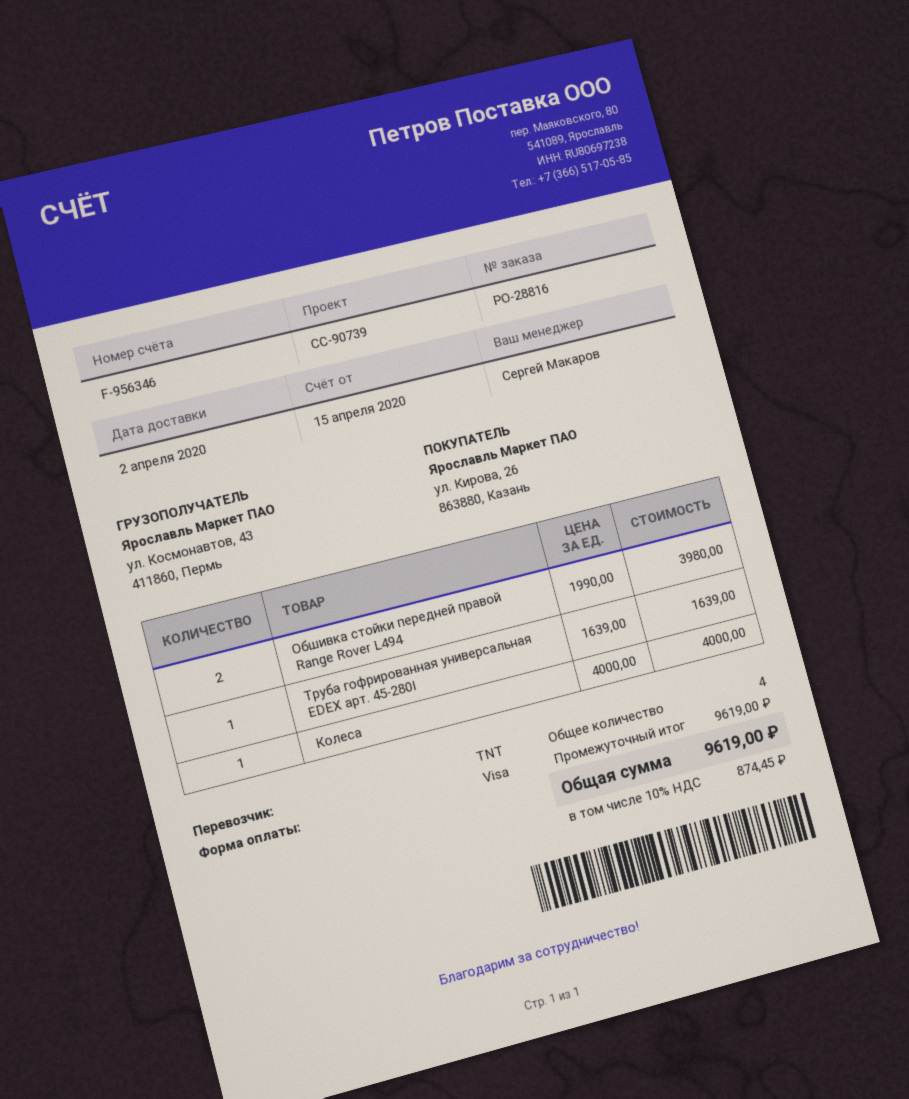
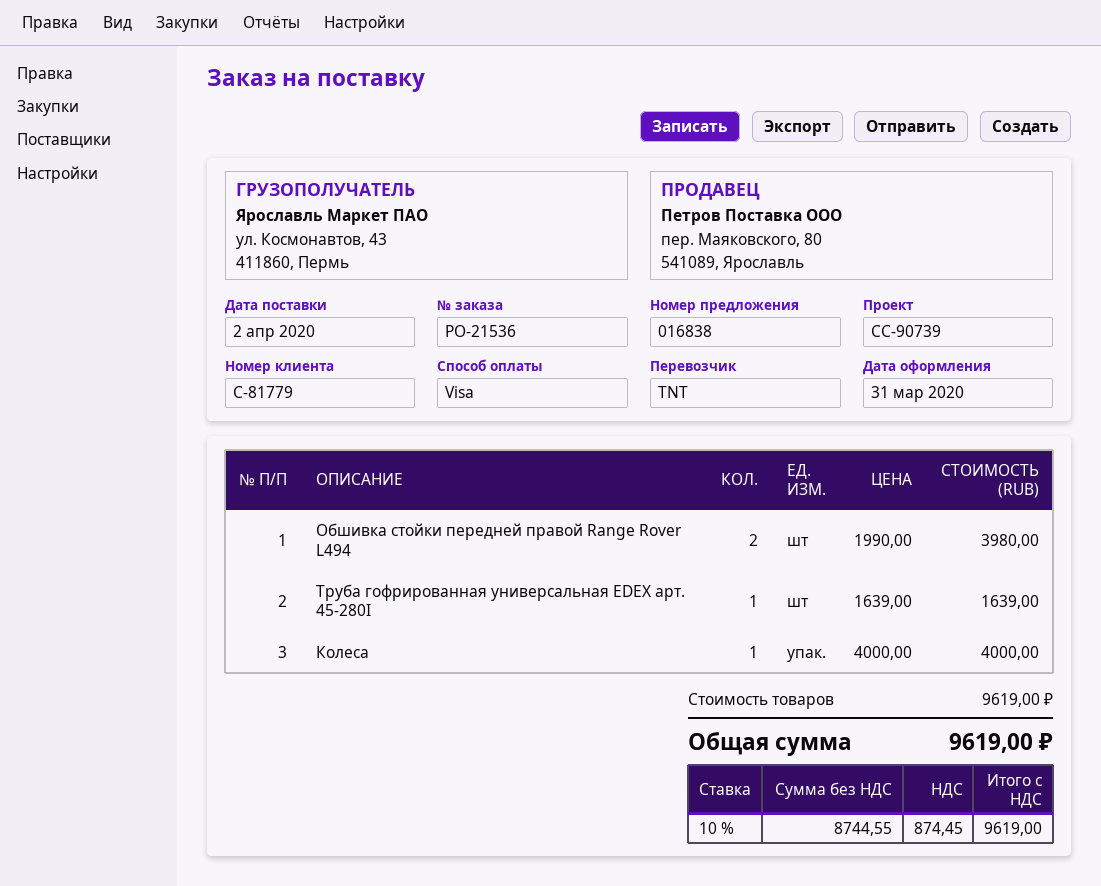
order number: PO-28816 -> PO-21536

